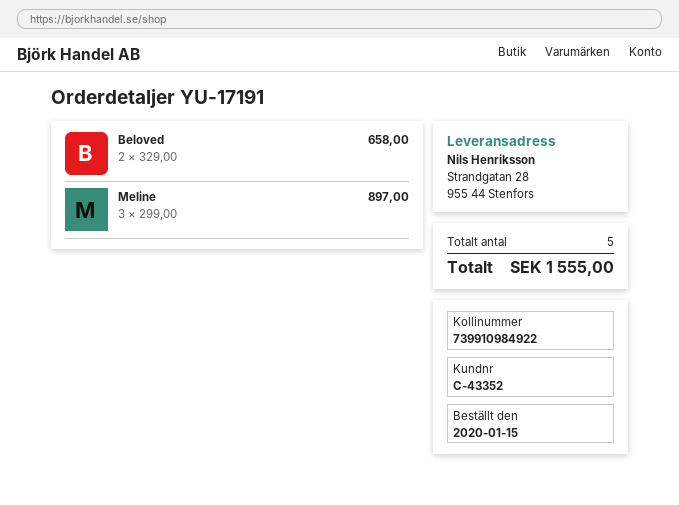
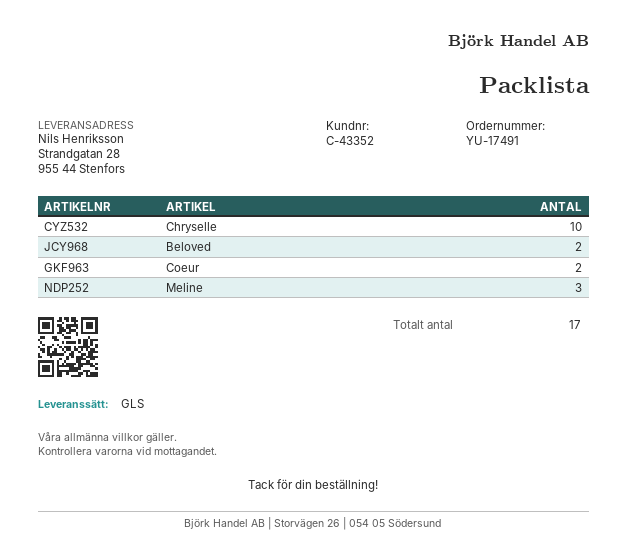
order number: YU-17191 -> YU-17491
Chryselle: none -> 10
Coeur: none -> 2
total quantity: 5 -> 17

